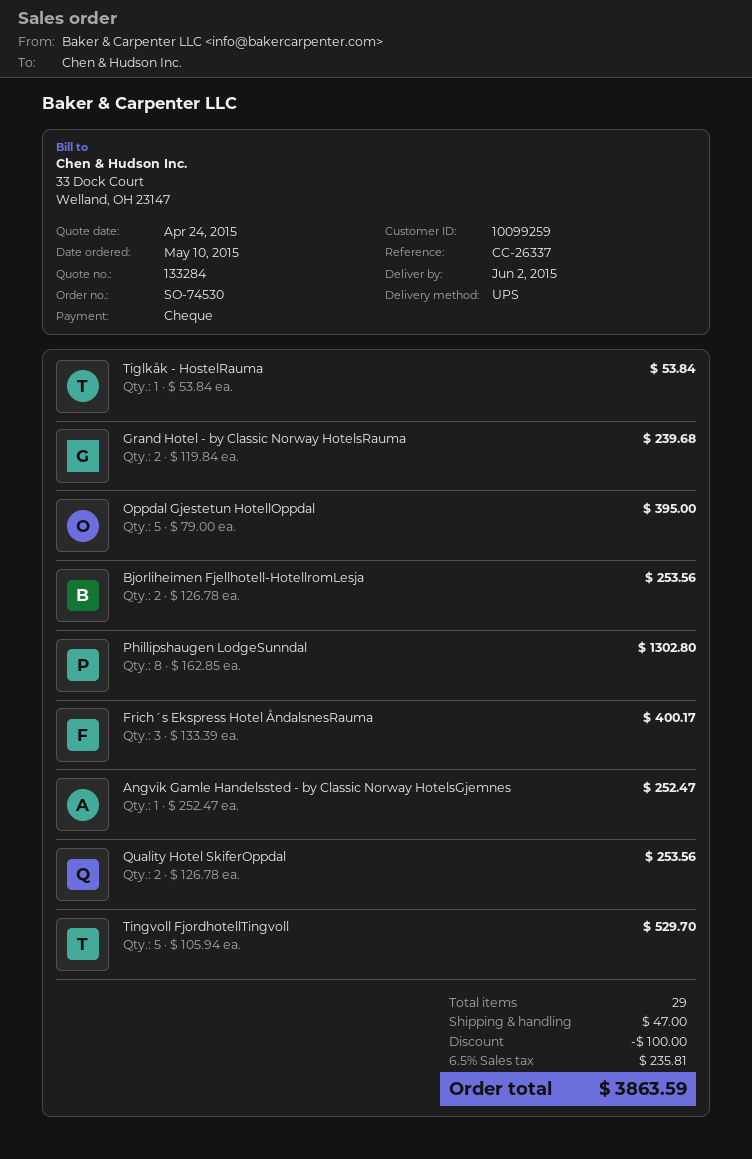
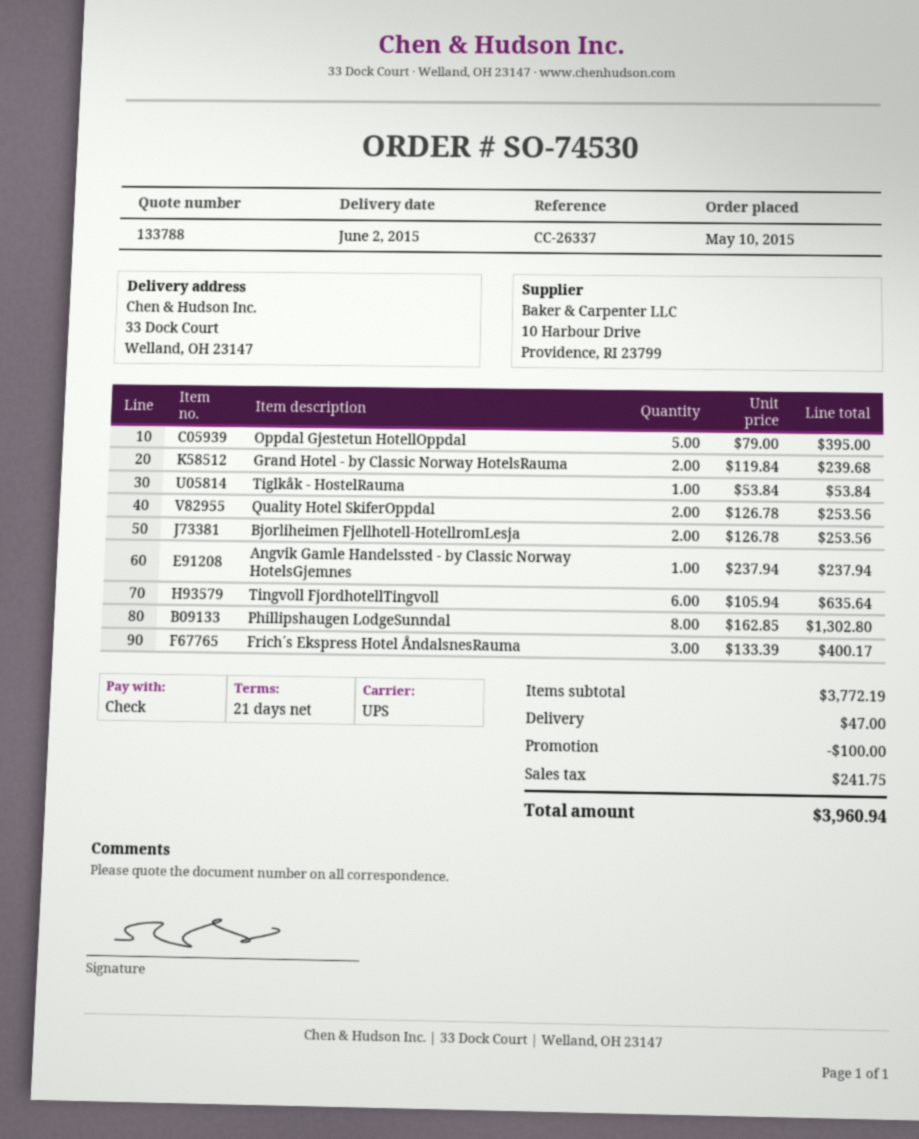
quote number: 133284 -> 133788
Angvik Gamle Handelssted - by Classic Norway HotelsGjemnes: 1 x 252.47 = 252.47 -> 1 x 237.94 = 237.94
Tingvoll FjordhotellTingvoll: 5 x 105.94 = 529.70 -> 6 x 105.94 = 635.64
tax: 235.81 -> 241.75
total: 3863.59 -> 3960.94

